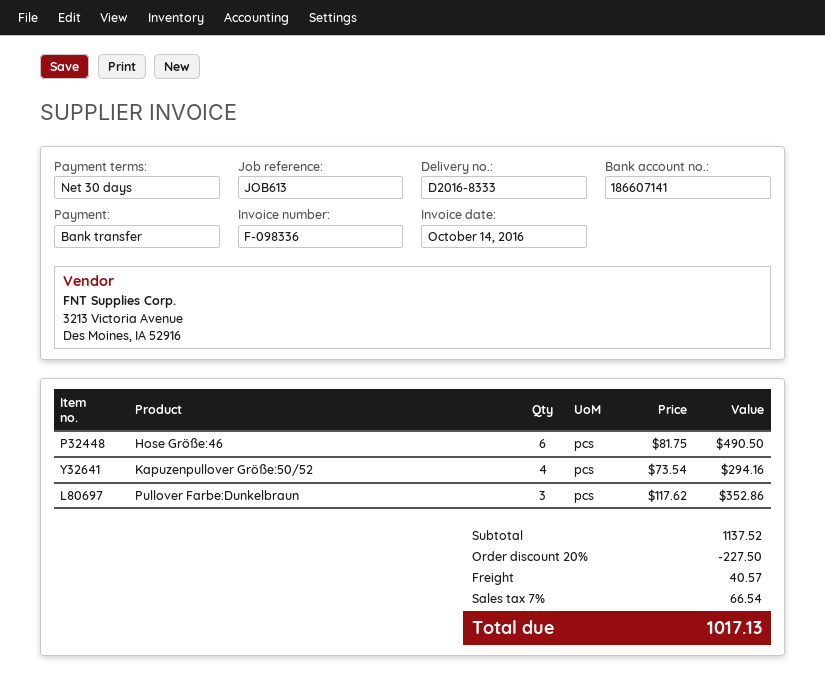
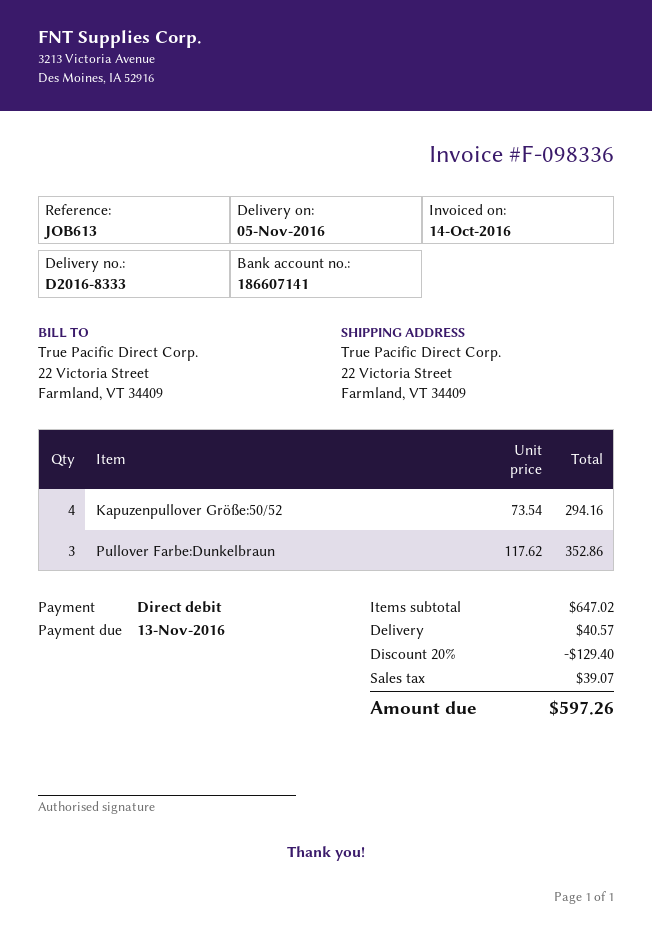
payment method: bank transfer -> direct debit
Hose Größe:46: 6 x 81.75 = 490.50 -> none
subtotal: 1137.52 -> 647.02
discount: 20% = 227.50 -> 20% = 129.40
tax: 66.54 -> 39.07
total: 1017.13 -> 597.26

